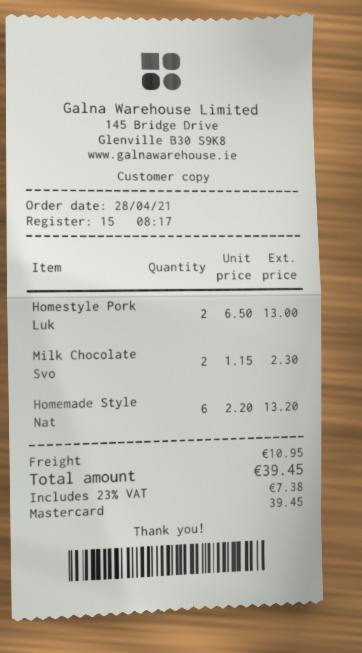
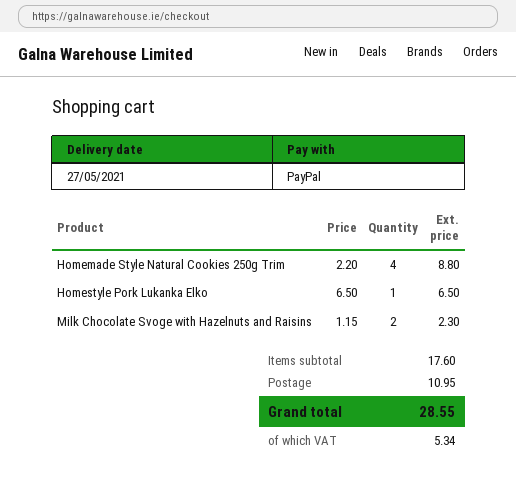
payment method: Mastercard -> PayPal
Homestyle Pork Luk: 2 x 6.50 = 13.00 -> 1 x 6.50 = 6.50
Homemade Style Nat: 6 x 2.20 = 13.20 -> 4 x 2.20 = 8.80
tax: 7.38 -> 5.34
total: 39.45 -> 28.55

